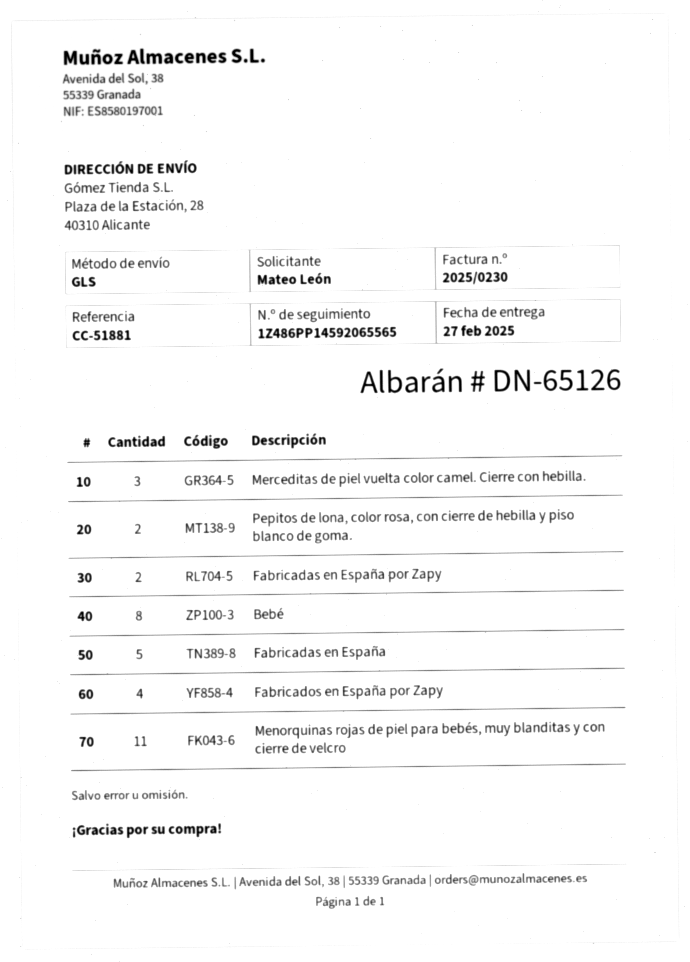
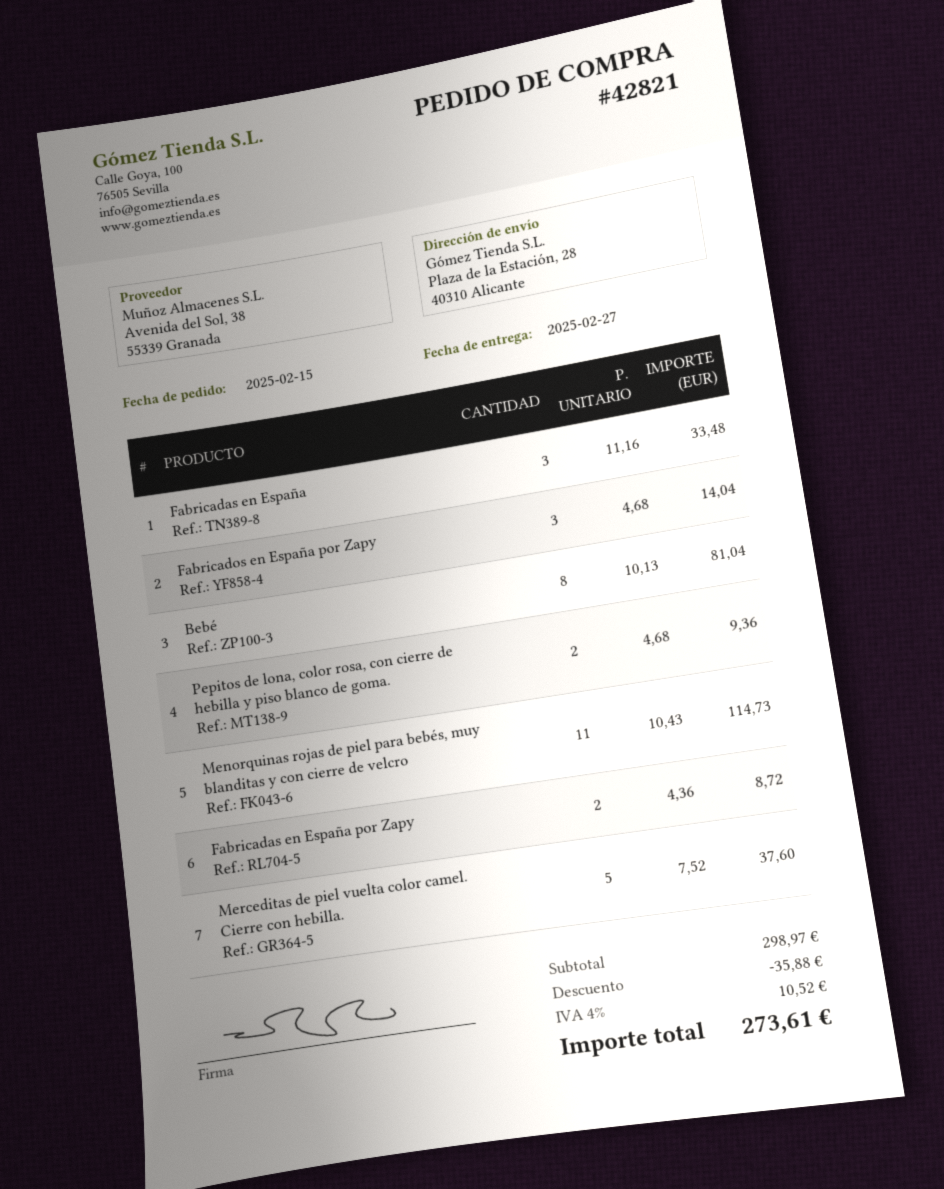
Merceditas de piel vuelta color camel. Cierre con hebilla.: 3 -> 5
Fabricadas en España: 5 -> 3
Fabricados en España por Zapy: 4 -> 3

